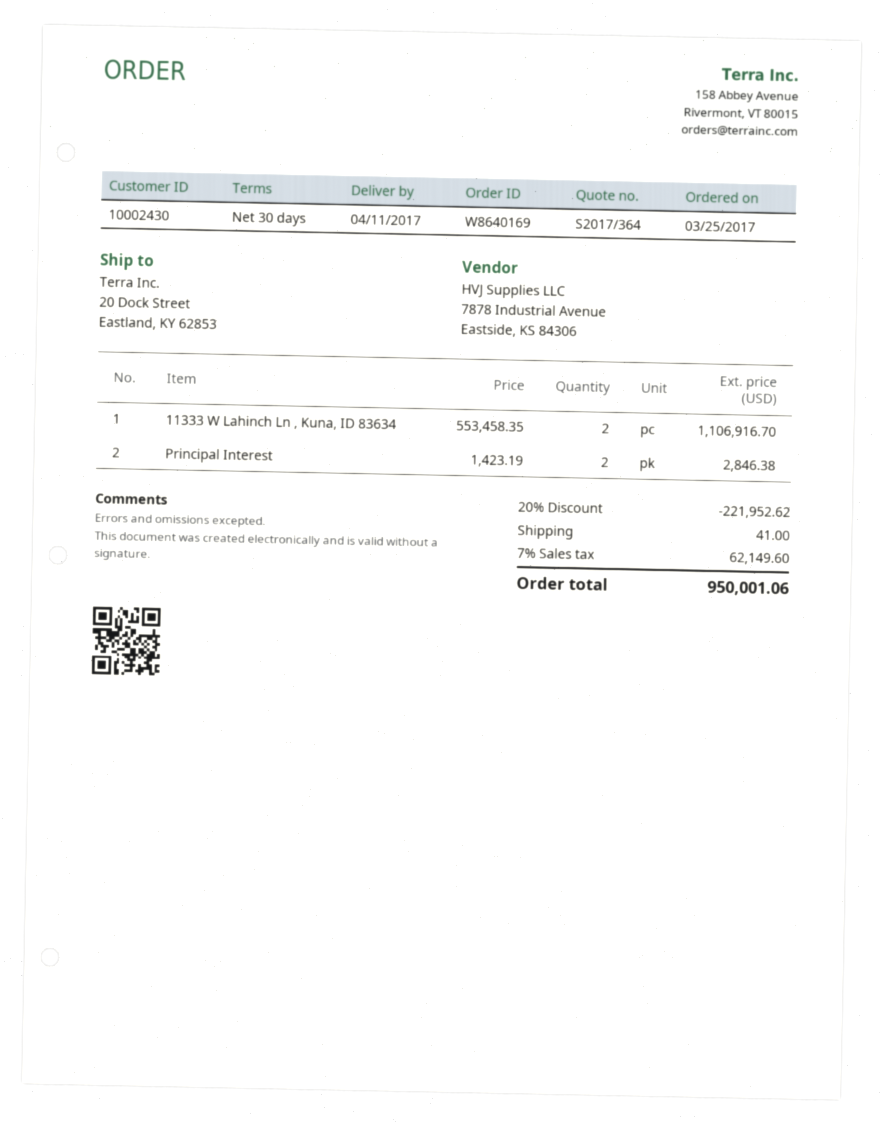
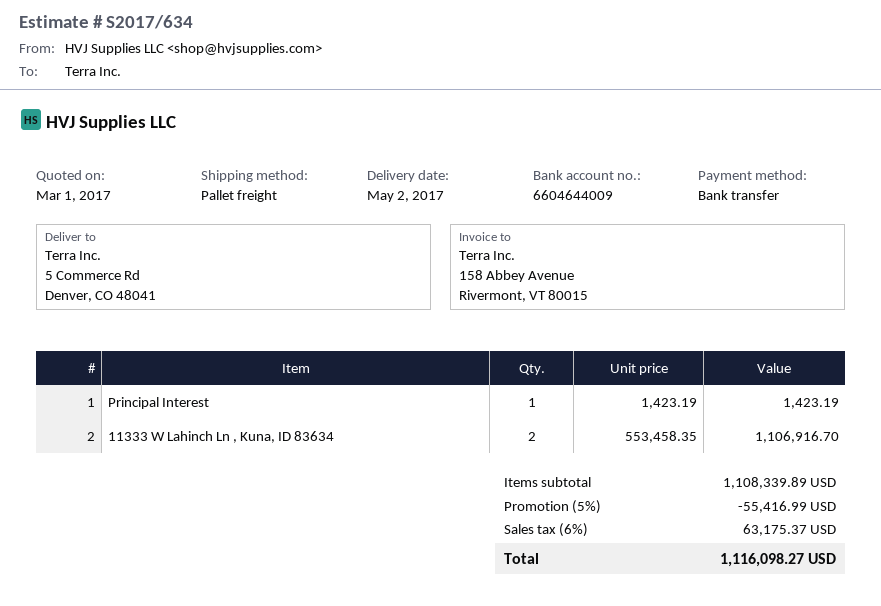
quote number: S2017/364 -> S2017/634
delivery date: 2017-04-11 -> 2017-05-02
ship to: 20 Dock Street, Eastland, KY 62853 -> 5 Commerce Rd, Denver, CO 48041
Principal Interest: 2 x 1423.19 = 2846.38 -> 1 x 1423.19 = 1423.19
discount: 20% = 221952.62 -> 5% = 55416.99
shipping: 41.00 -> none
tax: 7% = 62149.60 -> 6% = 63175.37
total: 950001.06 -> 1116098.27

